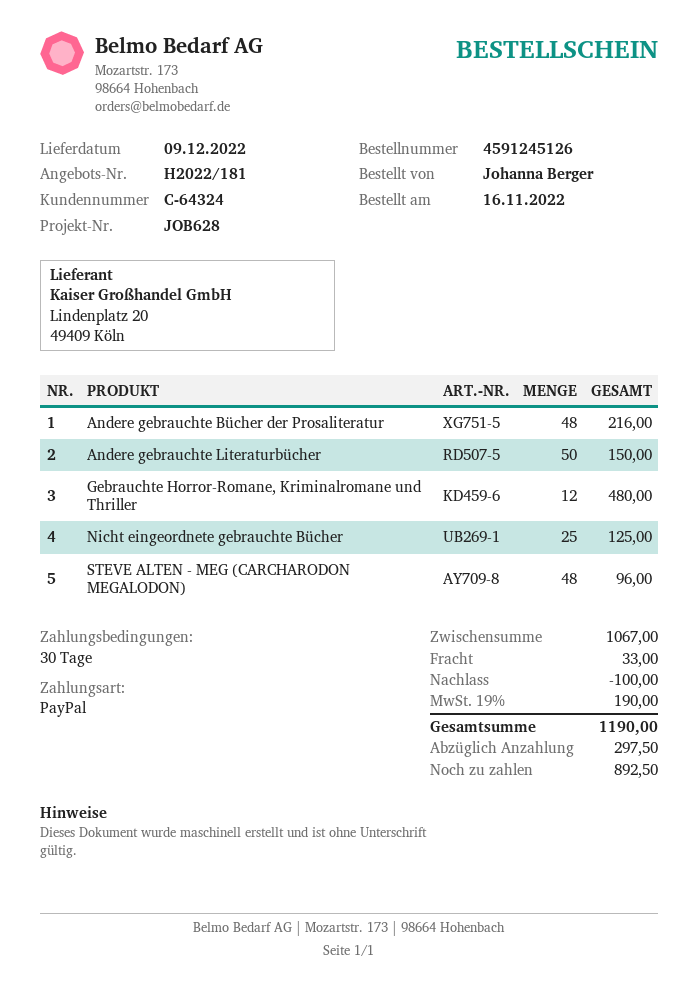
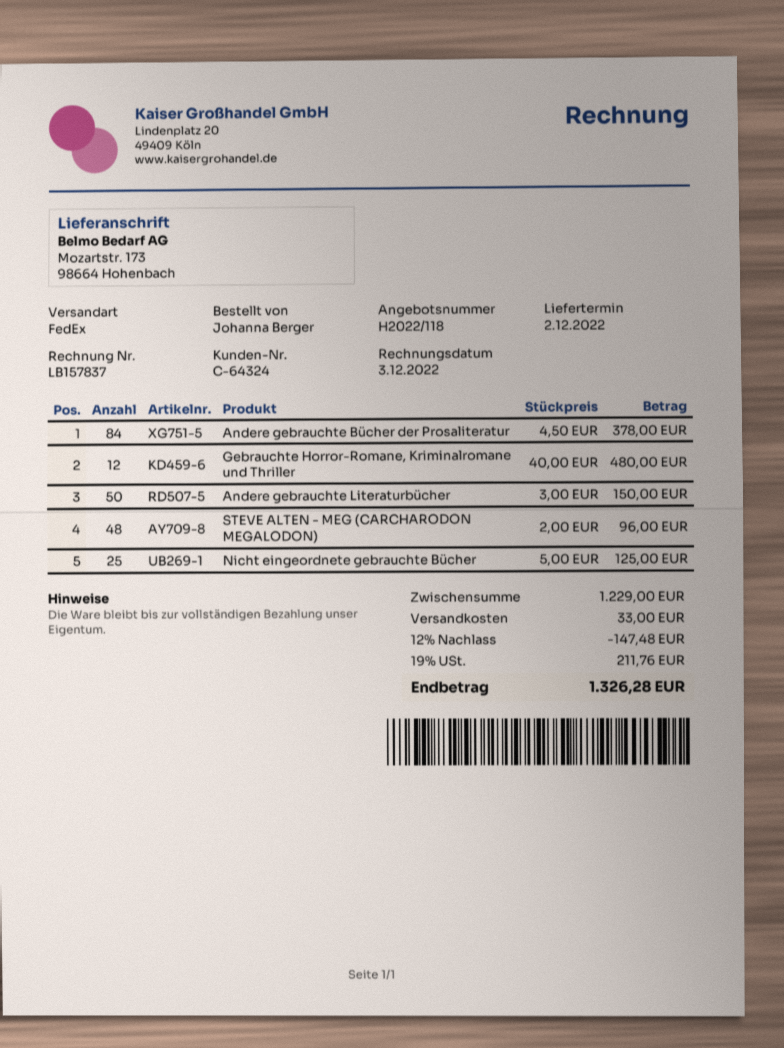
quote number: H2022/181 -> H2022/118
delivery date: 2022-12-09 -> 2022-12-02
Andere gebrauchte Bücher der Prosaliteratur: 48 for 216.00 -> 84 for 378.00
subtotal: 1067.00 -> 1229.00
discount: 100.00 -> 147.48
tax: 19% = 190.00 -> 19% = 211.76
total: 1190.00 -> 1326.28

